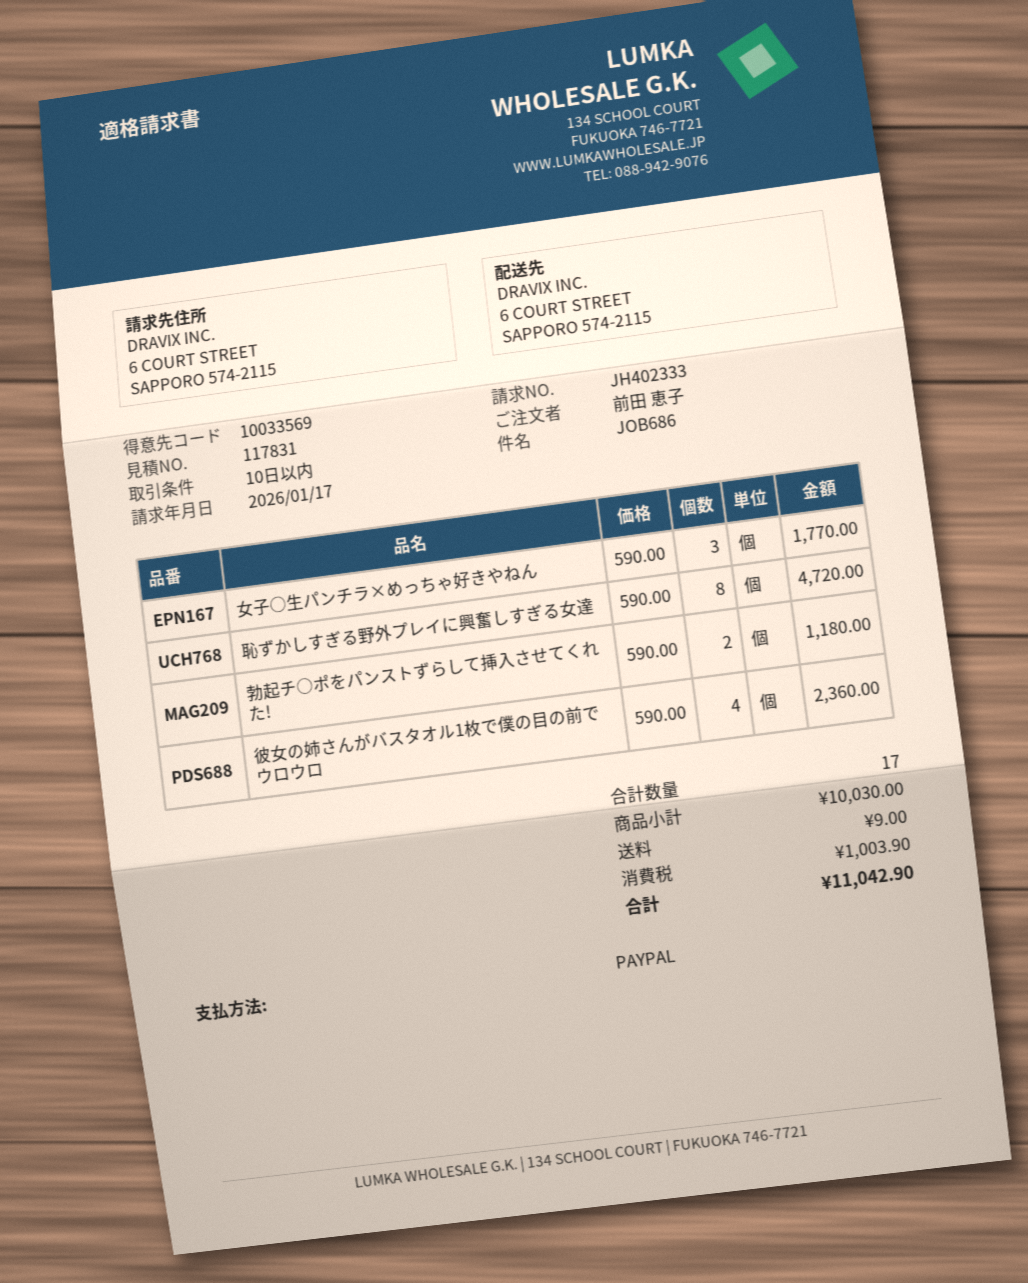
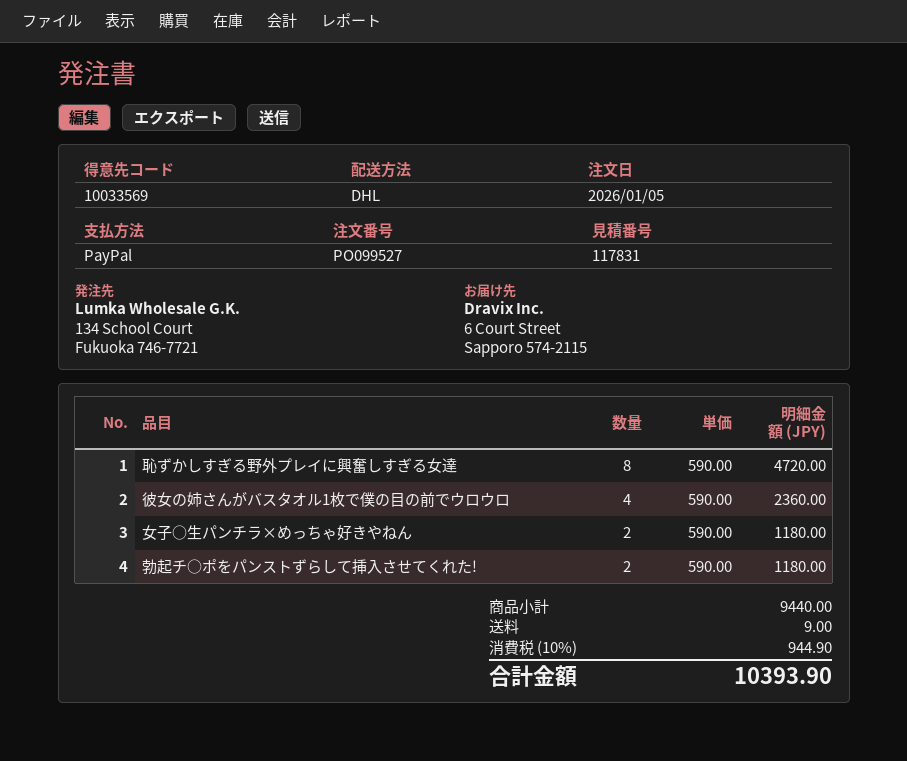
女子○生パンチラ×めっちゃ好きやねん: 3 x 590.00 = 1770.00 -> 2 x 590.00 = 1180.00
subtotal: 10030.00 -> 9440.00
tax: 1003.90 -> 944.90
total: 11042.90 -> 10393.90

